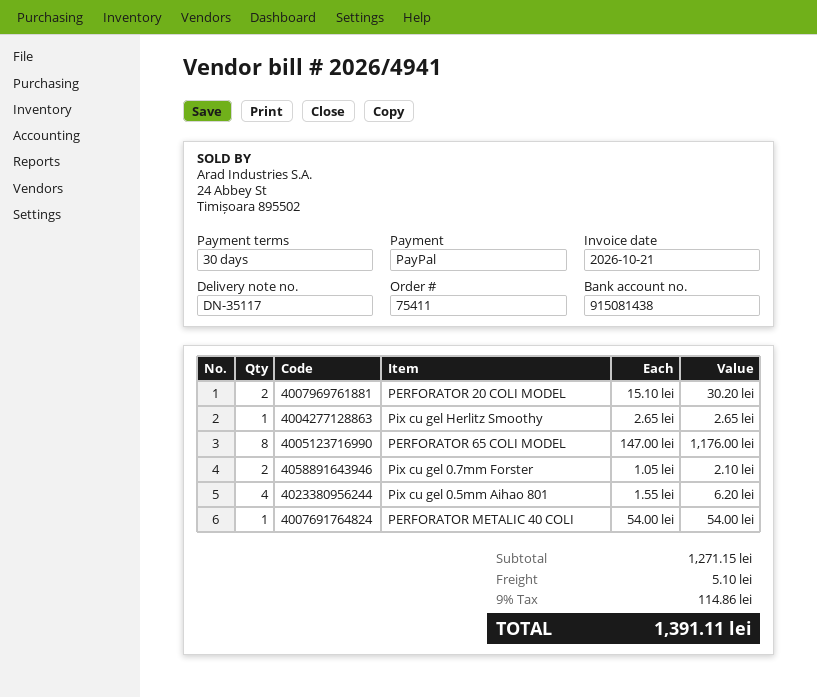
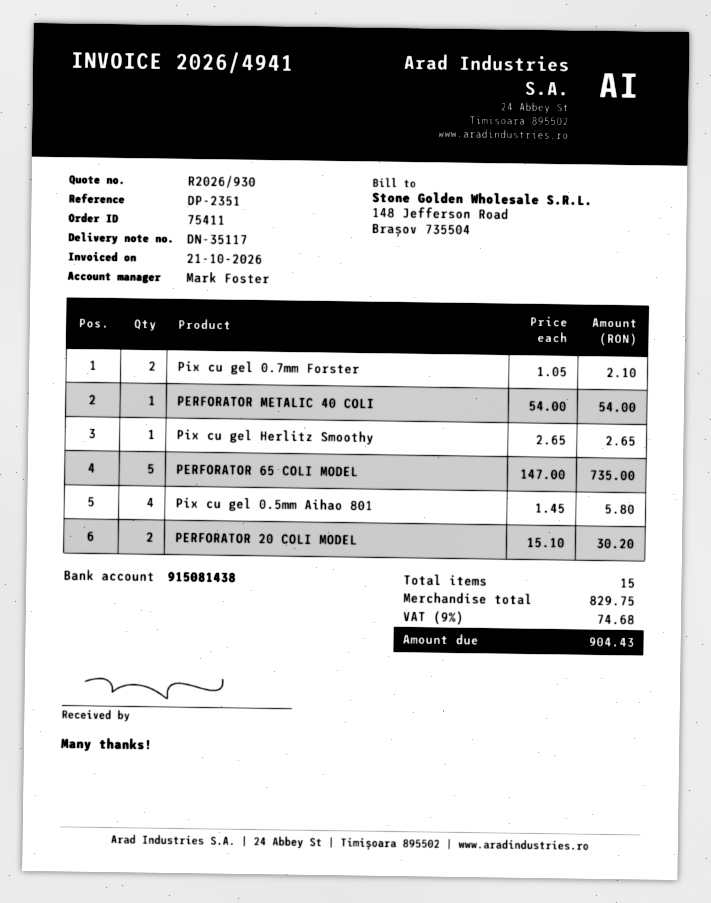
PERFORATOR 65 COLI MODEL: 8 x 147.00 = 1176.00 -> 5 x 147.00 = 735.00
Pix cu gel 0.5mm Aihao 801: 4 x 1.55 = 6.20 -> 4 x 1.45 = 5.80
subtotal: 1271.15 -> 829.75
shipping: 5.10 -> none
tax: 9% = 114.86 -> 9% = 74.68
total: 1391.11 -> 904.43

